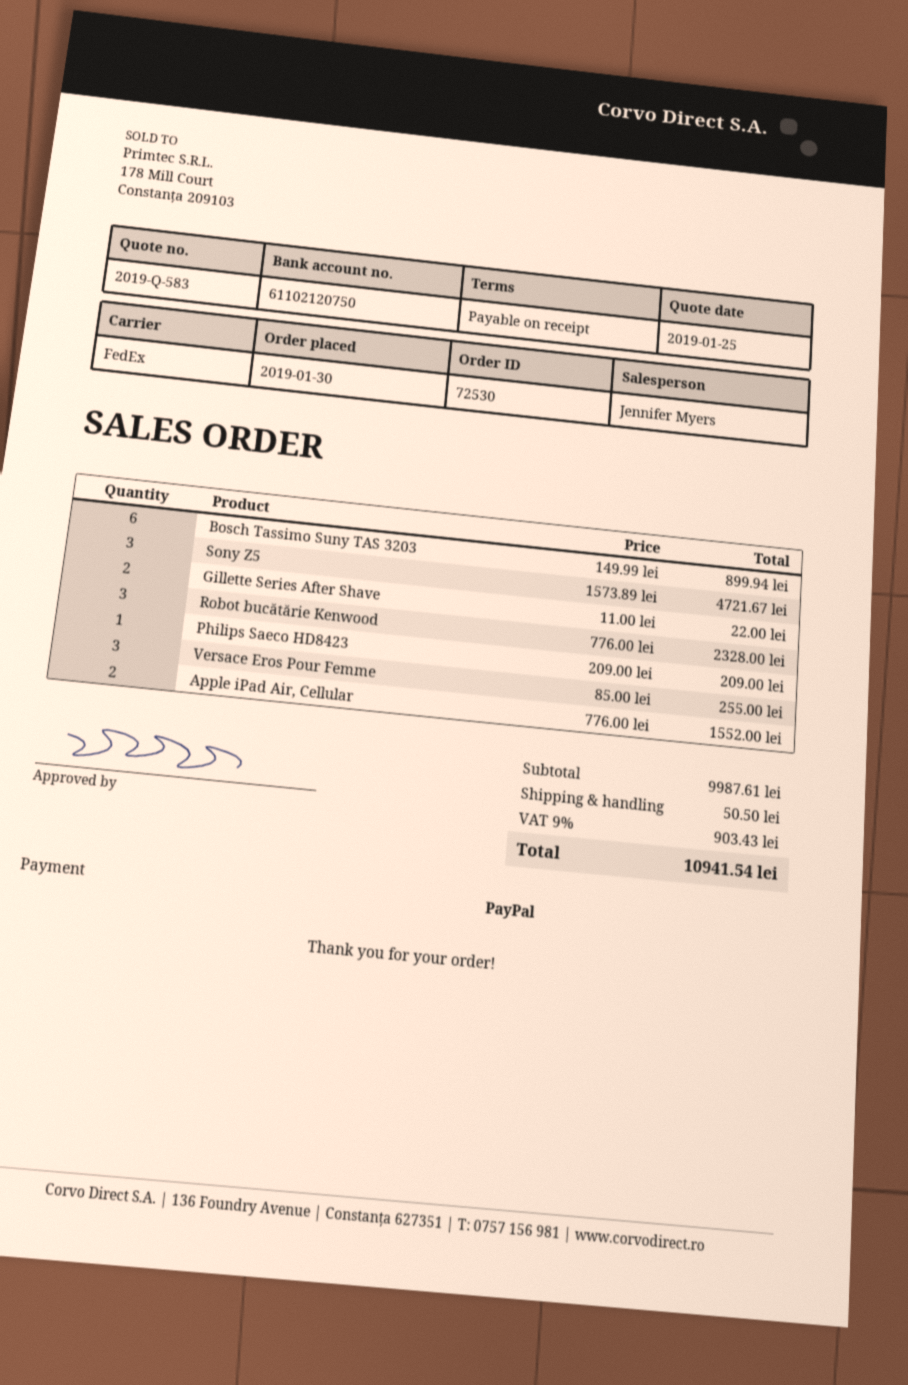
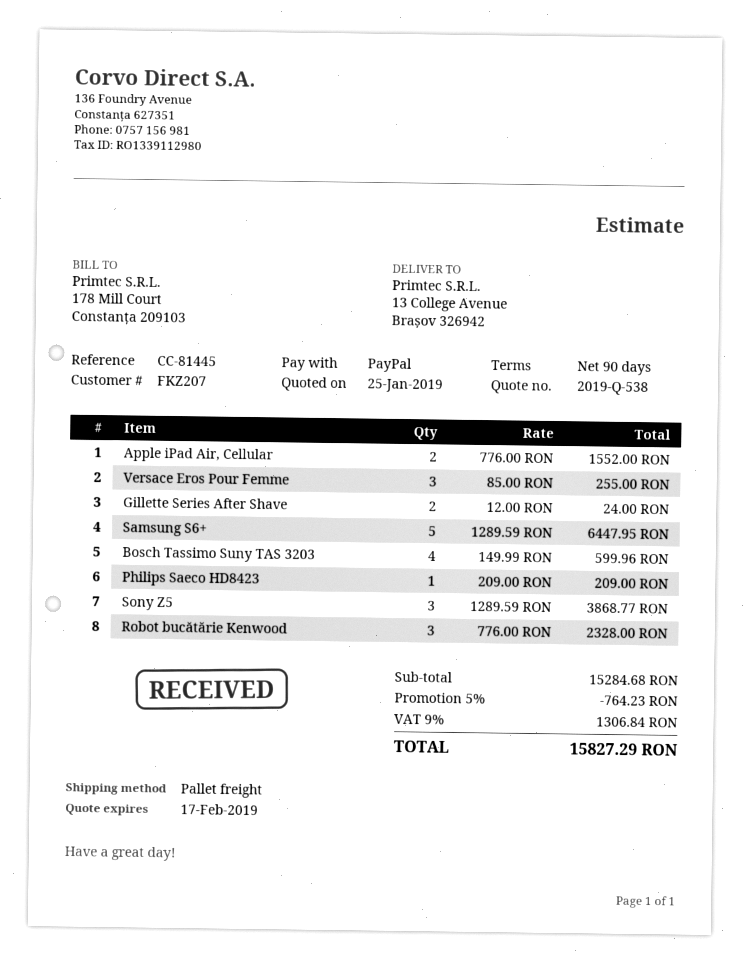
quote number: 2019-Q-583 -> 2019-Q-538
payment terms: on receipt -> 90 days
shipping method: FedEx -> pallet freight
Bosch Tassimo Suny TAS 3203: 6 x 149.99 = 899.94 -> 4 x 149.99 = 599.96
Sony Z5: 3 x 1573.89 = 4721.67 -> 3 x 1289.59 = 3868.77
Gillette Series After Shavе: 2 x 11.00 = 22.00 -> 2 x 12.00 = 24.00
Samsung S6+: none -> 5 x 1289.59 = 6447.95
subtotal: 9987.61 -> 15284.68
discount: none -> 5% = 764.23
shipping: 50.50 -> none
tax: 9% = 903.43 -> 9% = 1306.84
total: 10941.54 -> 15827.29

